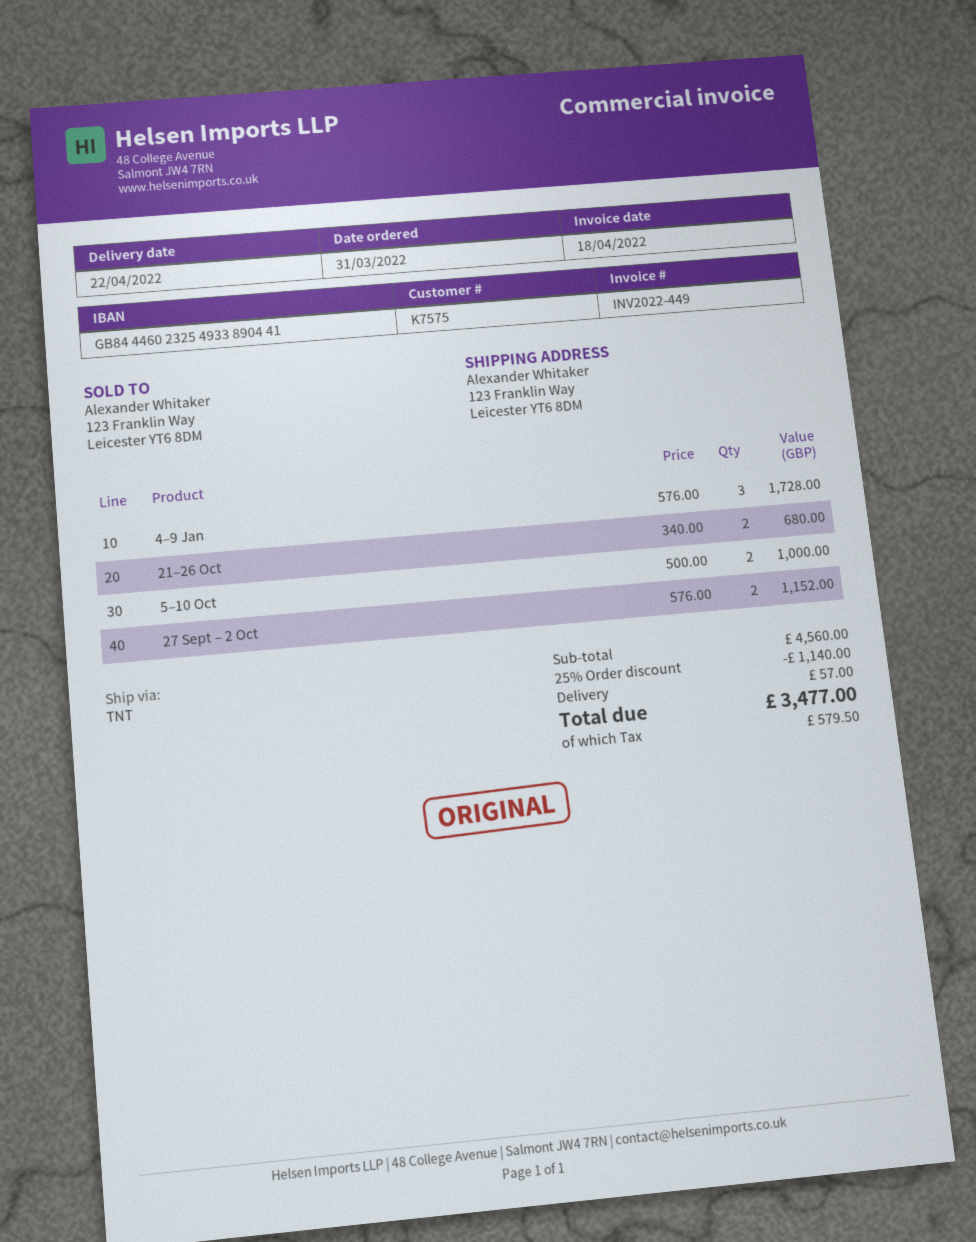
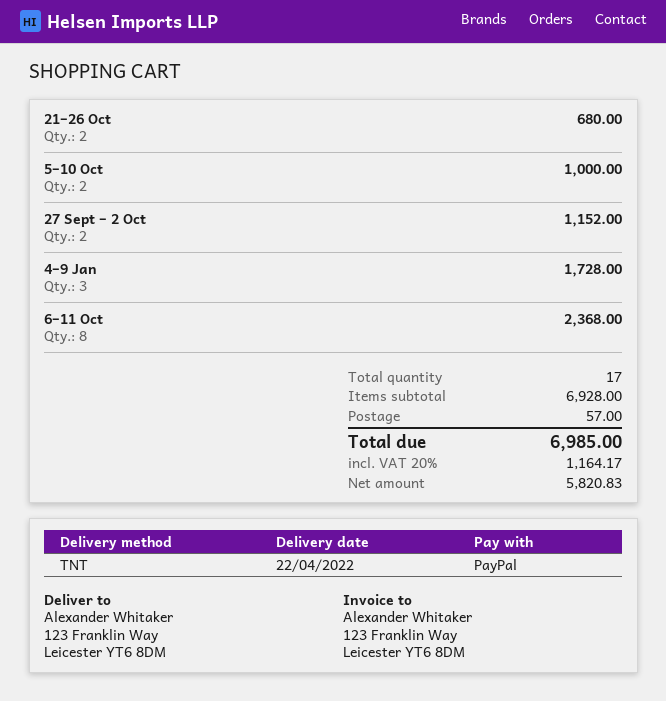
6–11 Oct: none -> 8 for 2368.00
subtotal: 4560.00 -> 6928.00
discount: 25% = 1140.00 -> none
tax: 579.50 -> 1164.17
total: 3477.00 -> 6985.00

